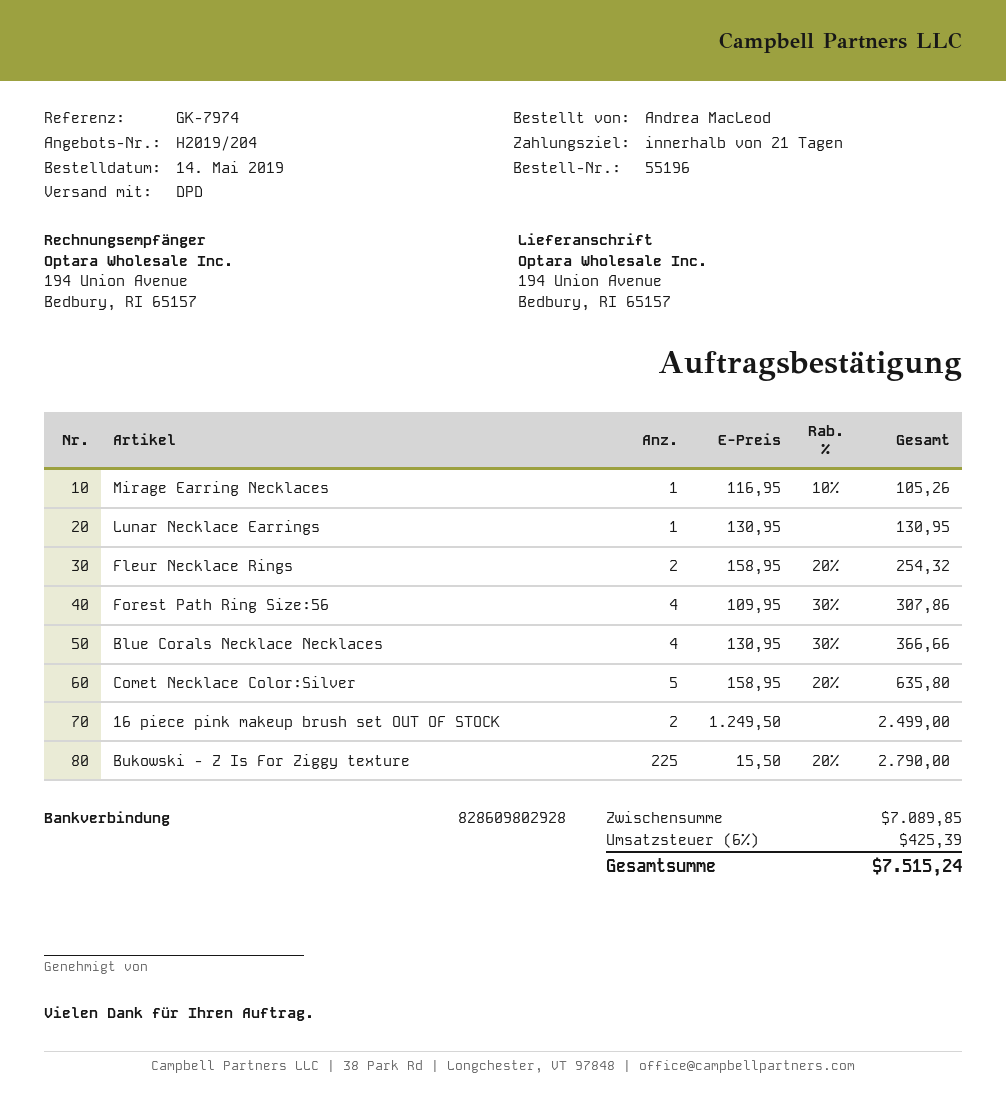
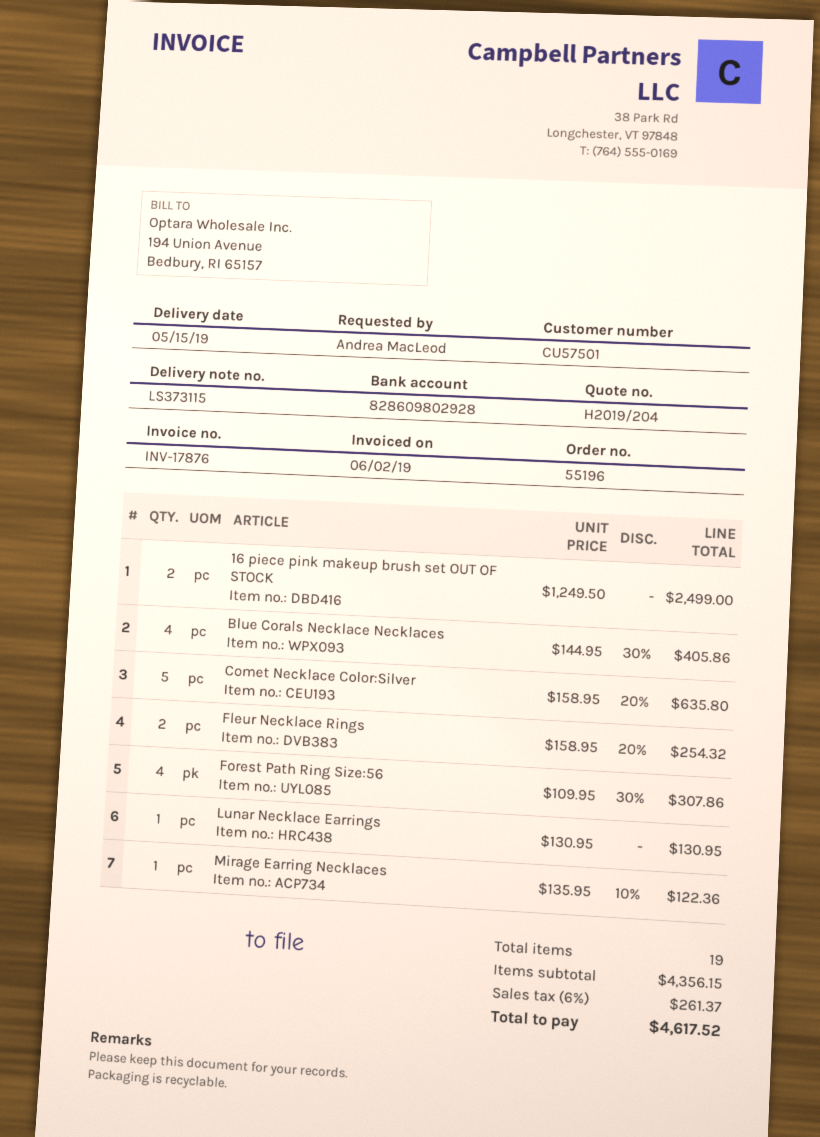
Mirage Earring Necklaces: 1 x 116.95 - 10% = 105.26 -> 1 x 135.95 - 10% = 122.36
Blue Corals Necklace Necklaces: 4 x 130.95 - 30% = 366.66 -> 4 x 144.95 - 30% = 405.86
Bukowski - Z Is For Ziggy texture: 225 x 15.50 - 20% = 2790.00 -> none
subtotal: 7089.85 -> 4356.15
tax: 6% = 425.39 -> 6% = 261.37
total: 7515.24 -> 4617.52

